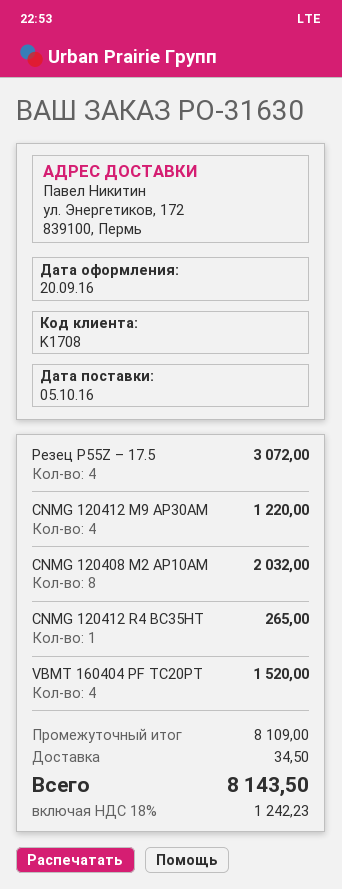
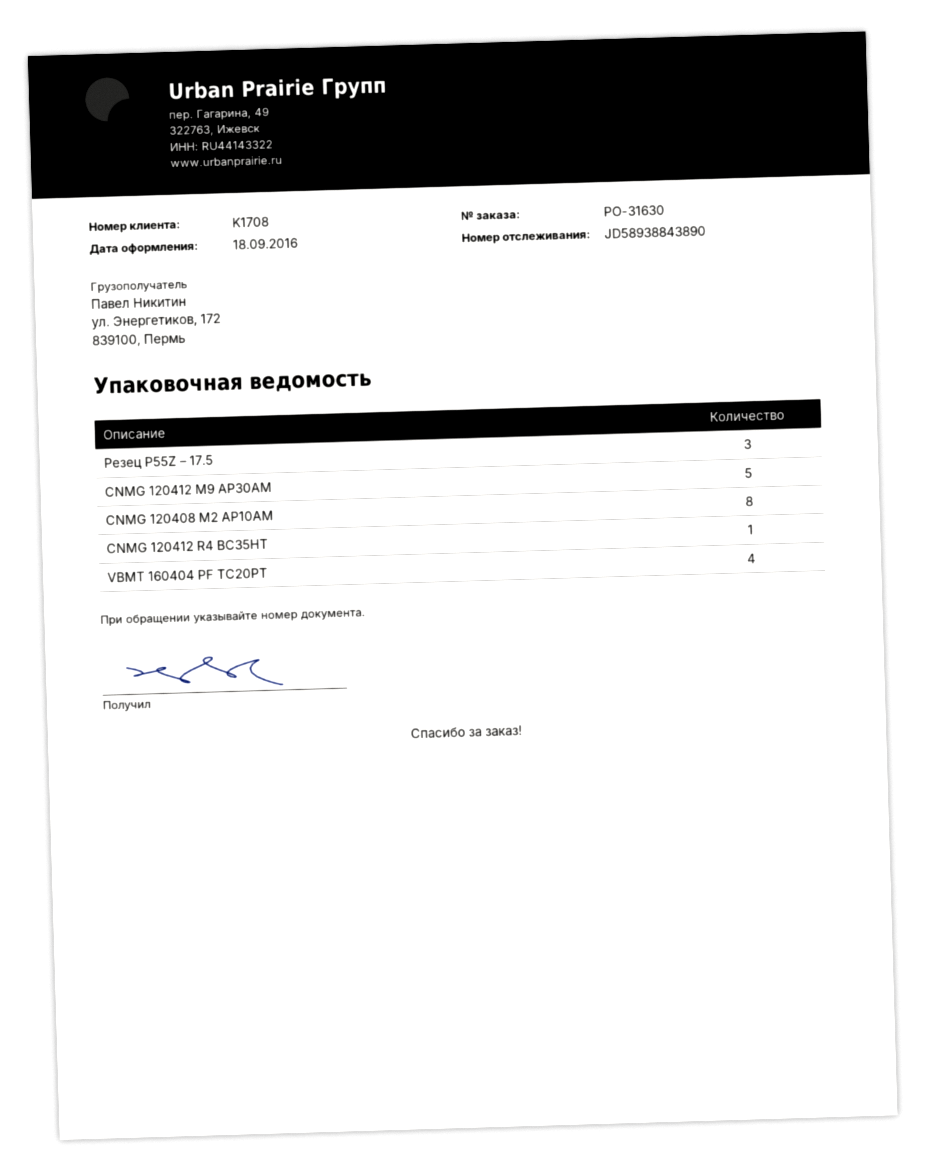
order date: 2016-09-20 -> 2016-09-18
Резец P55Z – 17.5: 4 -> 3
CNMG 120412 M9 AP30AM: 4 -> 5

